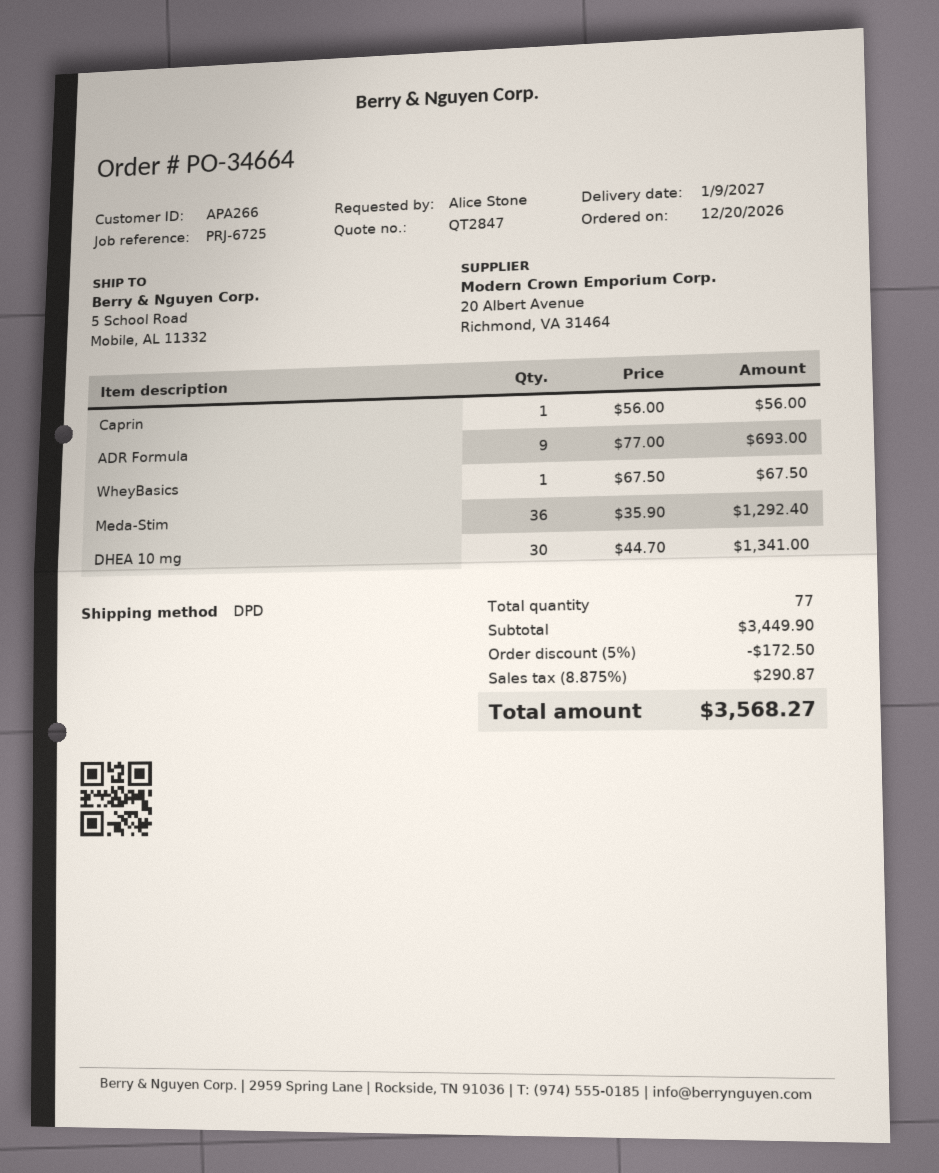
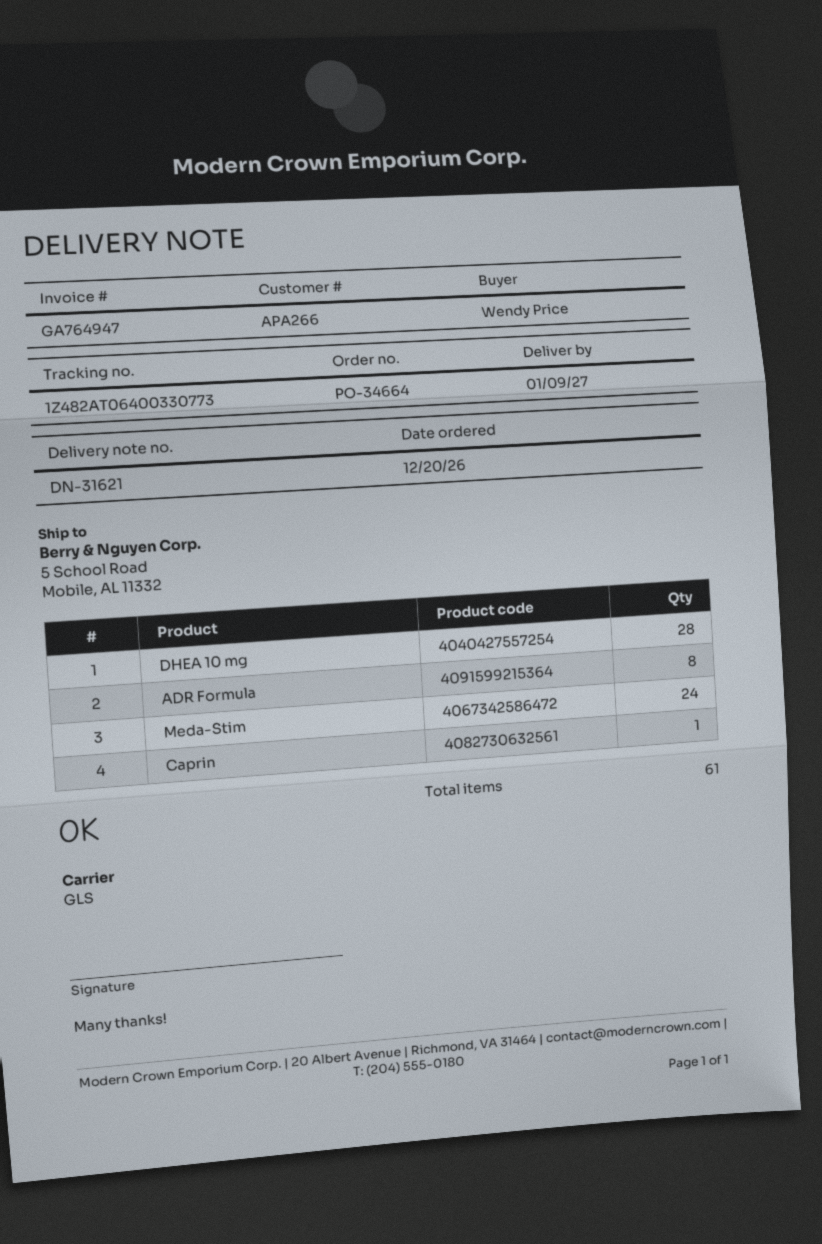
ordered by: Alice Stone -> Wendy Price
shipping method: DPD -> GLS
ADR Formula: 9 -> 8
WheyBasics: 1 -> none
Meda-Stim: 36 -> 24
DHEA 10 mg: 30 -> 28
total quantity: 77 -> 61

